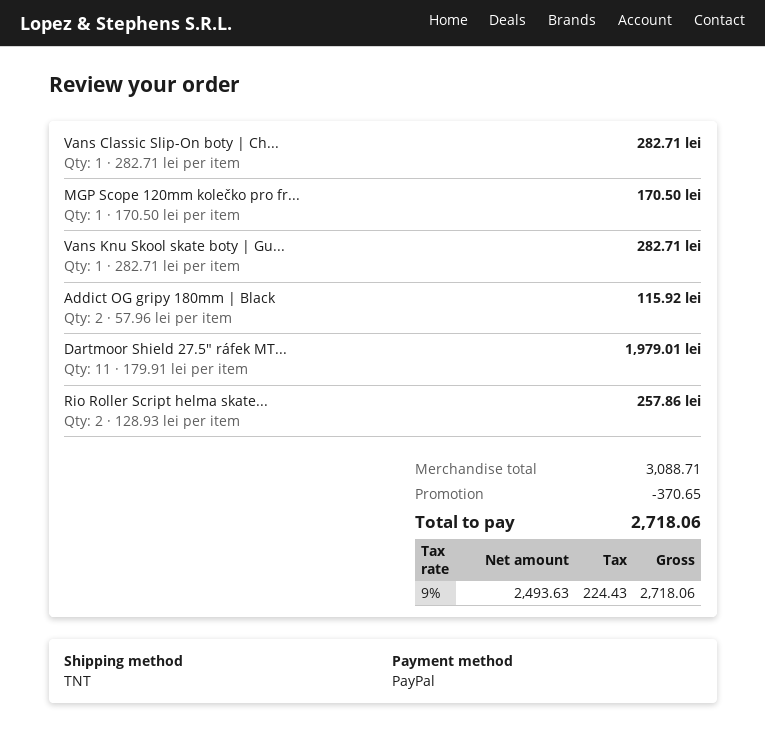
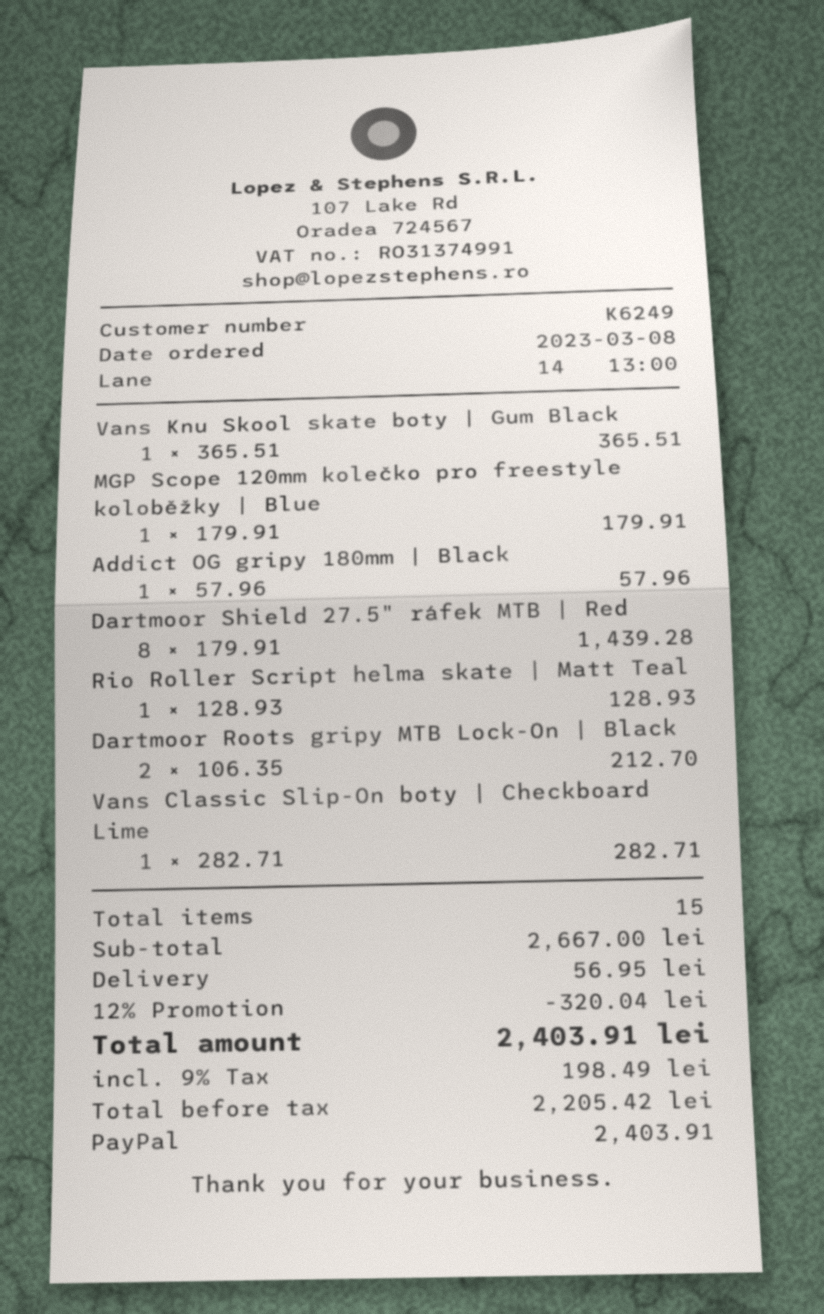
MGP Scope 120mm kolečko pro fr...: 1 x 170.50 = 170.50 -> 1 x 179.91 = 179.91
Vans Knu Skool skate boty | Gu...: 1 x 282.71 = 282.71 -> 1 x 365.51 = 365.51
Addict OG gripy 180mm | Black: 2 x 57.96 = 115.92 -> 1 x 57.96 = 57.96
Dartmoor Shield 27.5" ráfek MT...: 11 x 179.91 = 1979.01 -> 8 x 179.91 = 1439.28
Rio Roller Script helma skate...: 2 x 128.93 = 257.86 -> 1 x 128.93 = 128.93
Dartmoor Roots gripy MTB Lock-On | Black: none -> 2 x 106.35 = 212.70
subtotal: 3088.71 -> 2667.00
discount: 370.65 -> 320.04
shipping: none -> 56.95
net: 2493.63 -> 2205.42
tax: 9% = 224.43 -> 9% = 198.49
total: 2718.06 -> 2403.91

